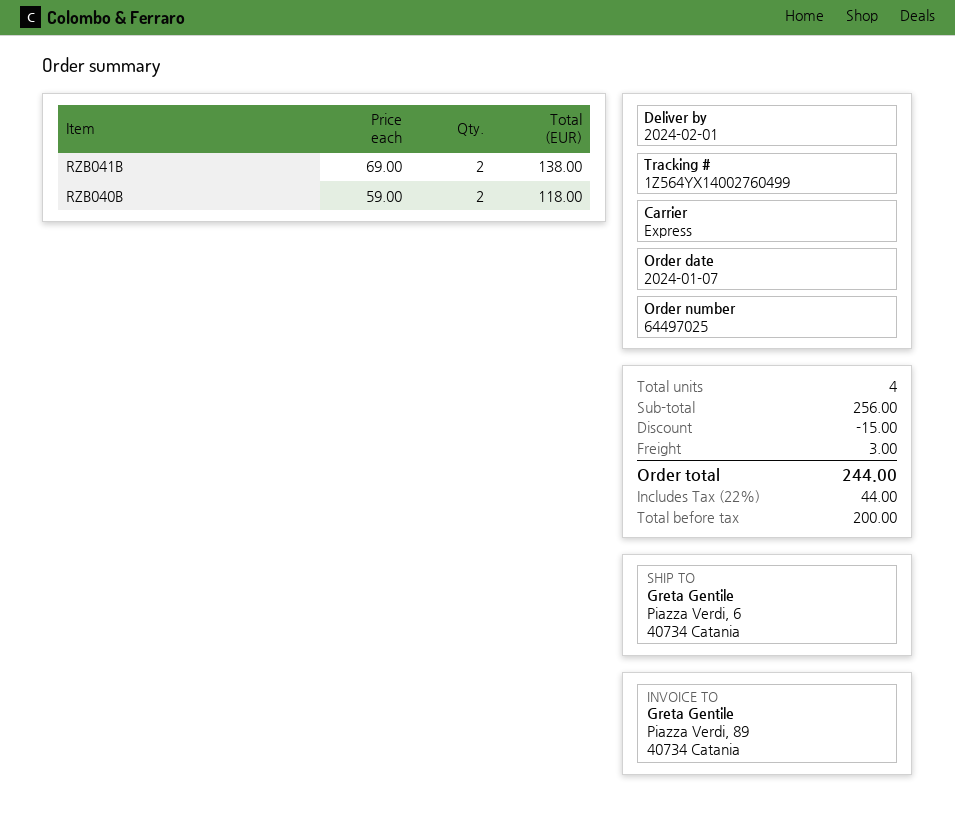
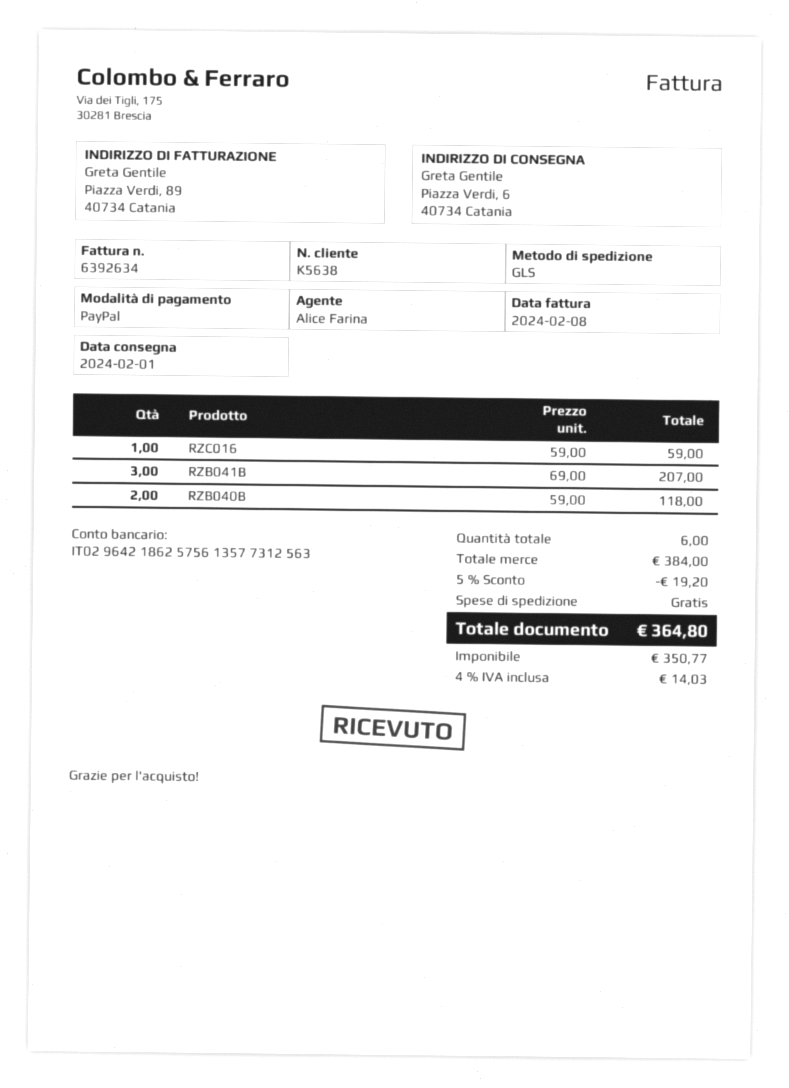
shipping method: express -> GLS
RZB041B: 2 x 69.00 = 138.00 -> 3 x 69.00 = 207.00
RZC016: none -> 1 x 59.00 = 59.00
total quantity: 4 -> 6
subtotal: 256.00 -> 384.00
discount: 15.00 -> 19.20
shipping: 3.00 -> 0.00
net: 200.00 -> 350.77
tax: 22% = 44.00 -> 4% = 14.03
total: 244.00 -> 364.80

